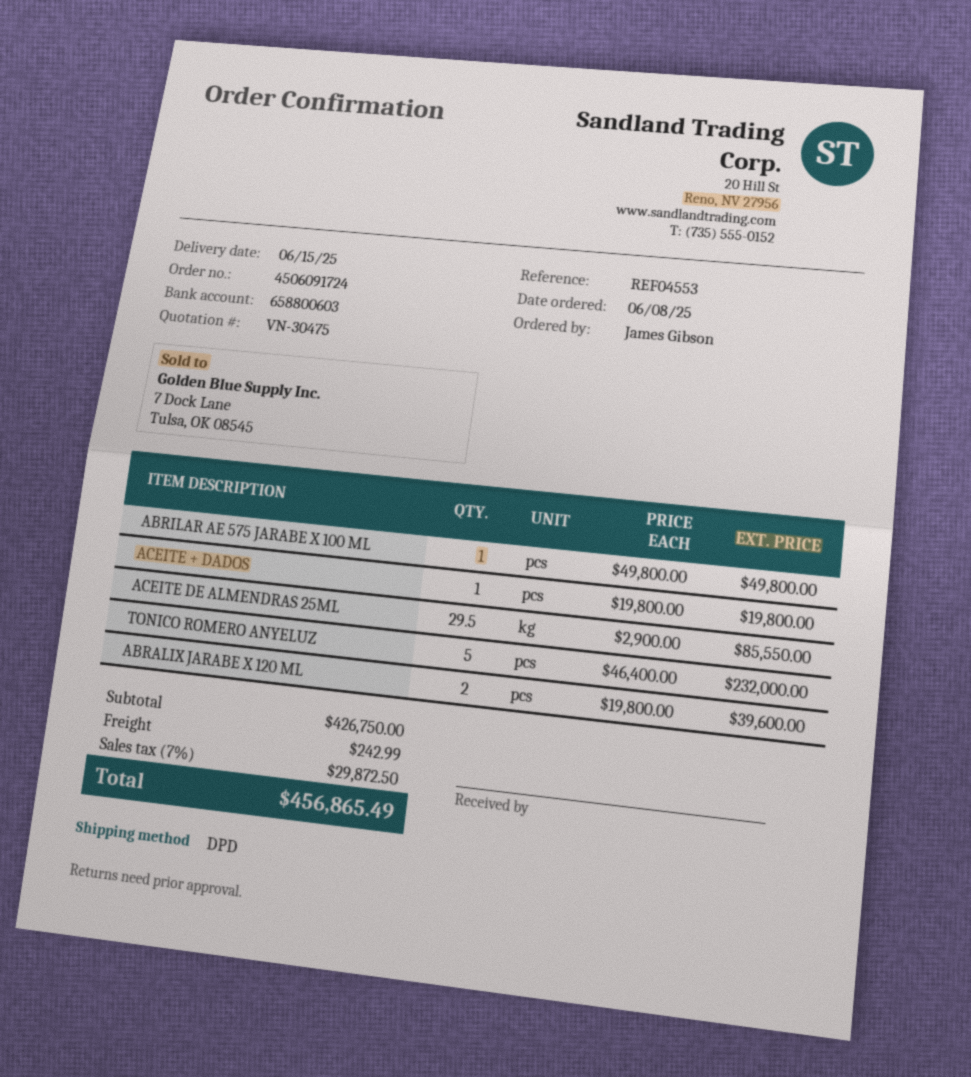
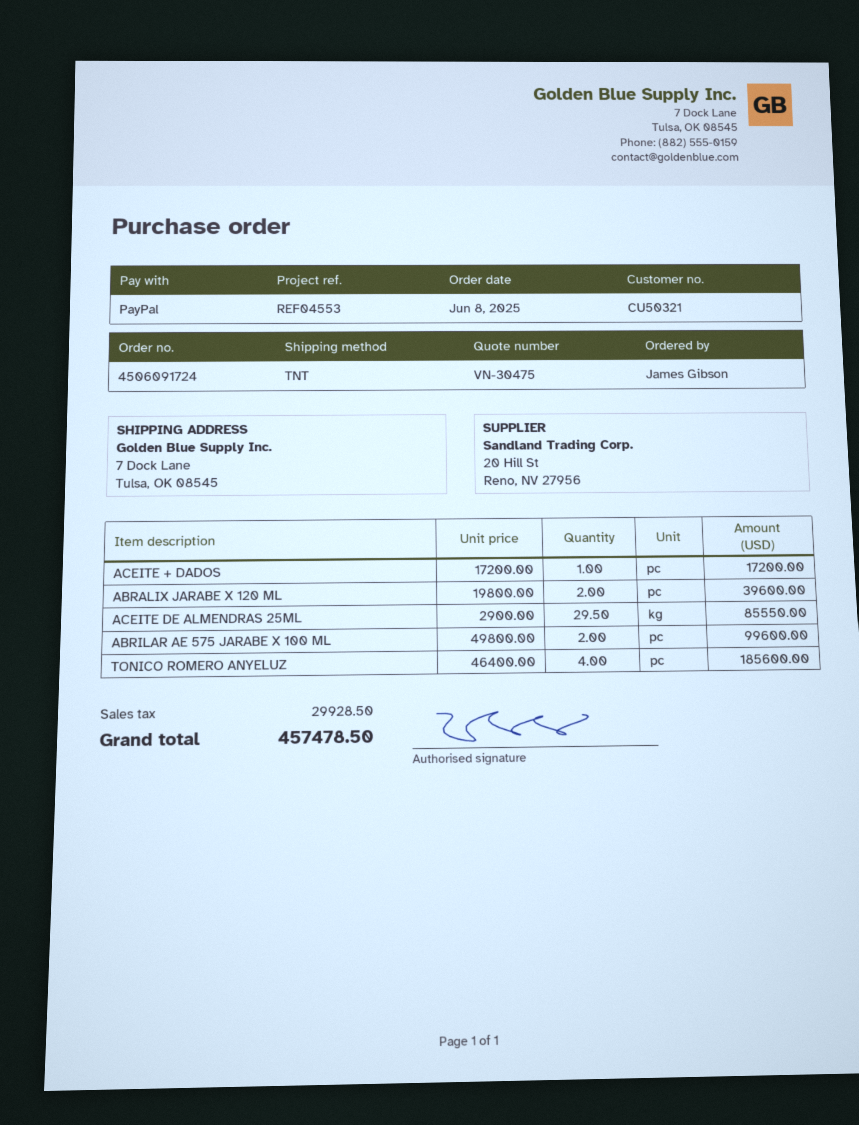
shipping method: DPD -> TNT
ABRILAR AE 575 JARABE X 100 ML: 1 x 49800.00 = 49800.00 -> 2 x 49800.00 = 99600.00
ACEITE + DADOS: 1 x 19800.00 = 19800.00 -> 1 x 17200.00 = 17200.00
TONICO ROMERO ANYELUZ: 5 x 46400.00 = 232000.00 -> 4 x 46400.00 = 185600.00
shipping: 242.99 -> none
tax: 29872.50 -> 29928.50
total: 456865.49 -> 457478.50

